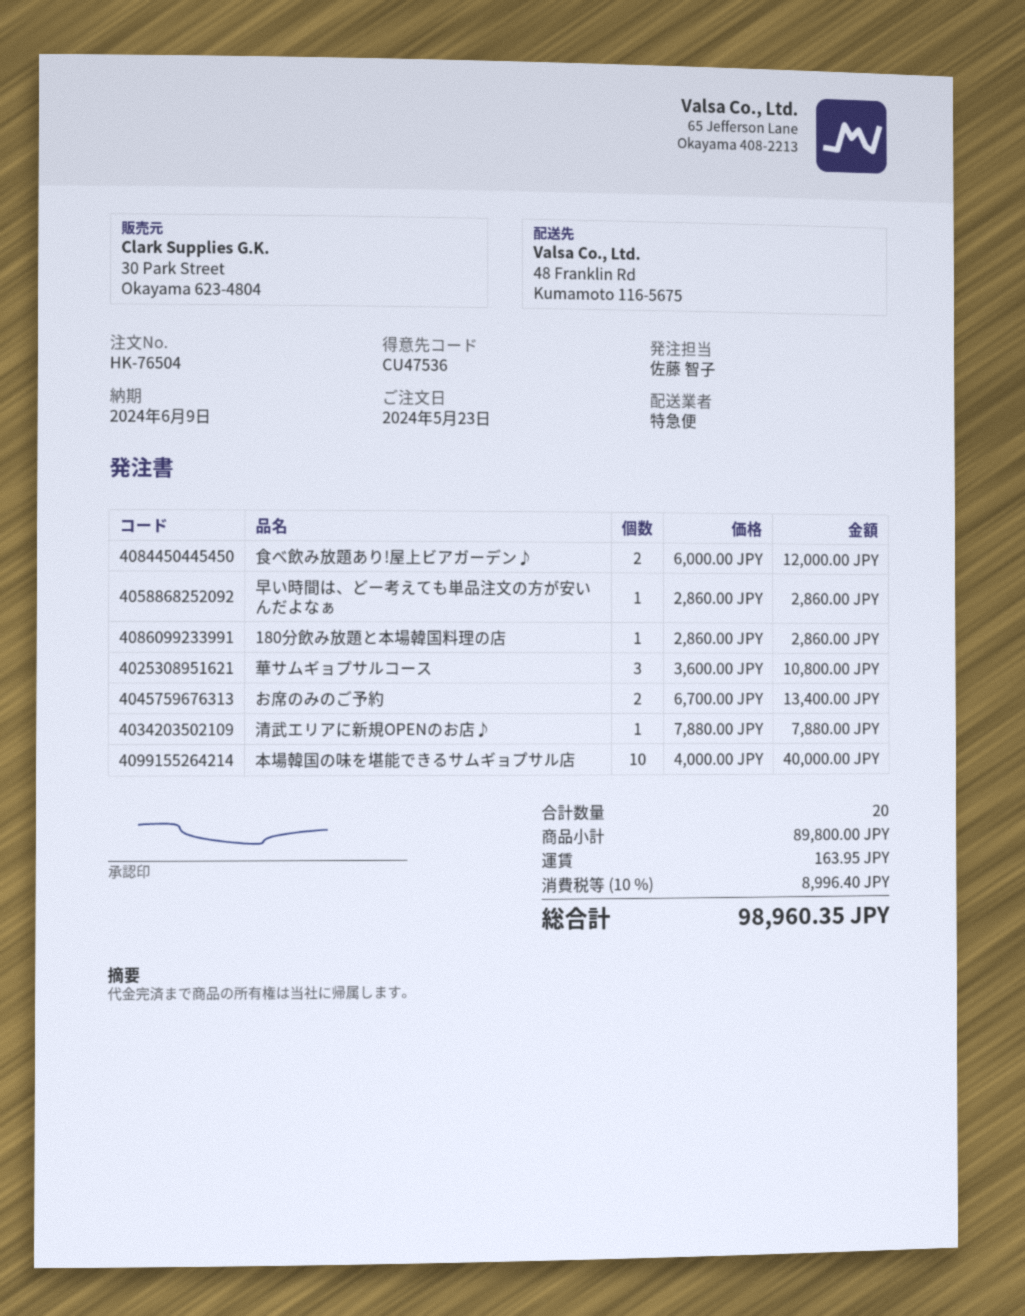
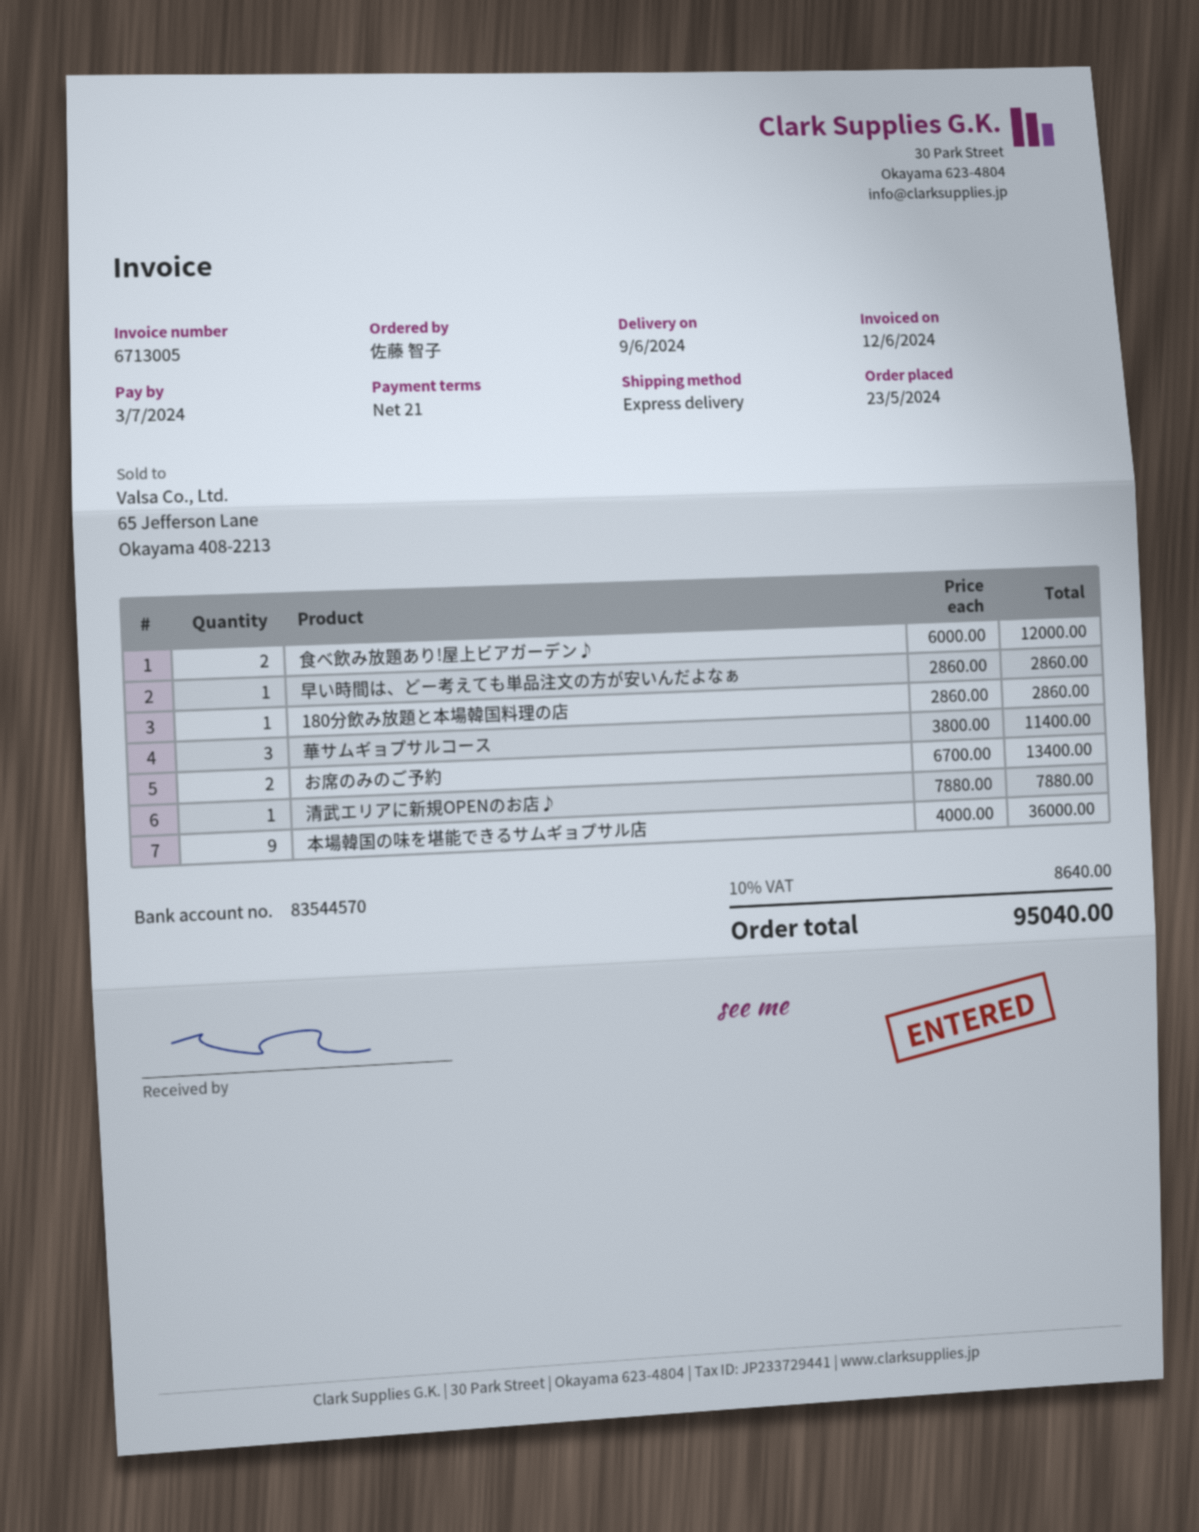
華サムギョプサルコース: 3 x 3600.00 = 10800.00 -> 3 x 3800.00 = 11400.00
本場韓国の味を堪能できるサムギョプサル店: 10 x 4000.00 = 40000.00 -> 9 x 4000.00 = 36000.00
shipping: 163.95 -> none
tax: 10% = 8996.40 -> 10% = 8640.00
total: 98960.35 -> 95040.00

